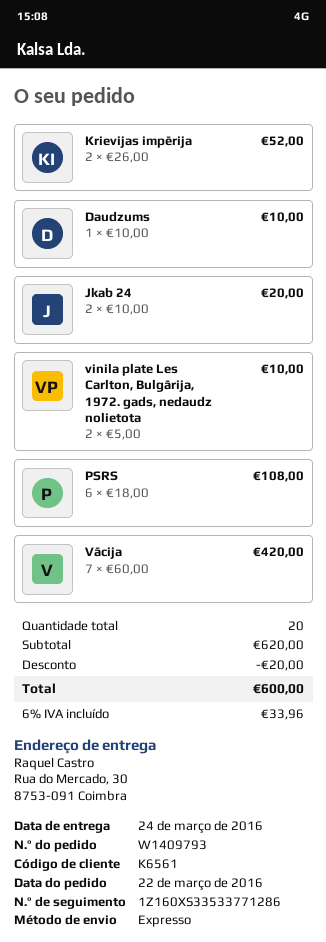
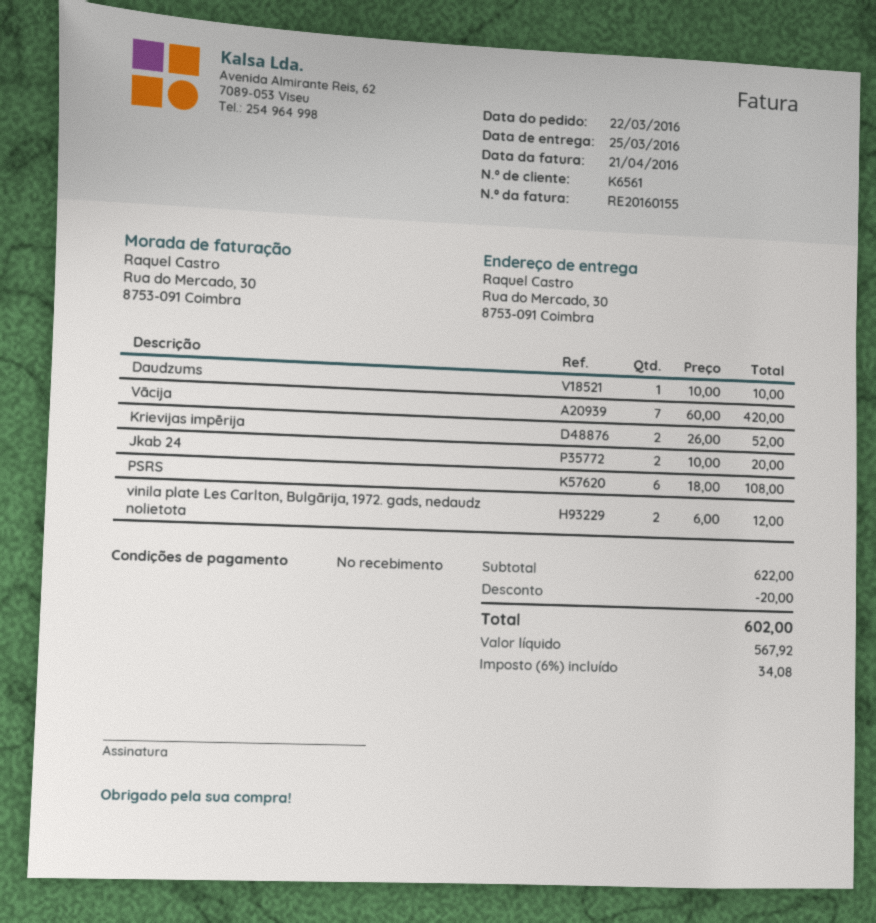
delivery date: 2016-03-24 -> 2016-03-25
vinila plate Les Carlton, Bulgārija, 1972. gads, nedaudz nolietota: 2 x 5.00 = 10.00 -> 2 x 6.00 = 12.00
subtotal: 620.00 -> 622.00
tax: 6% = 33.96 -> 6% = 34.08
total: 600.00 -> 602.00

